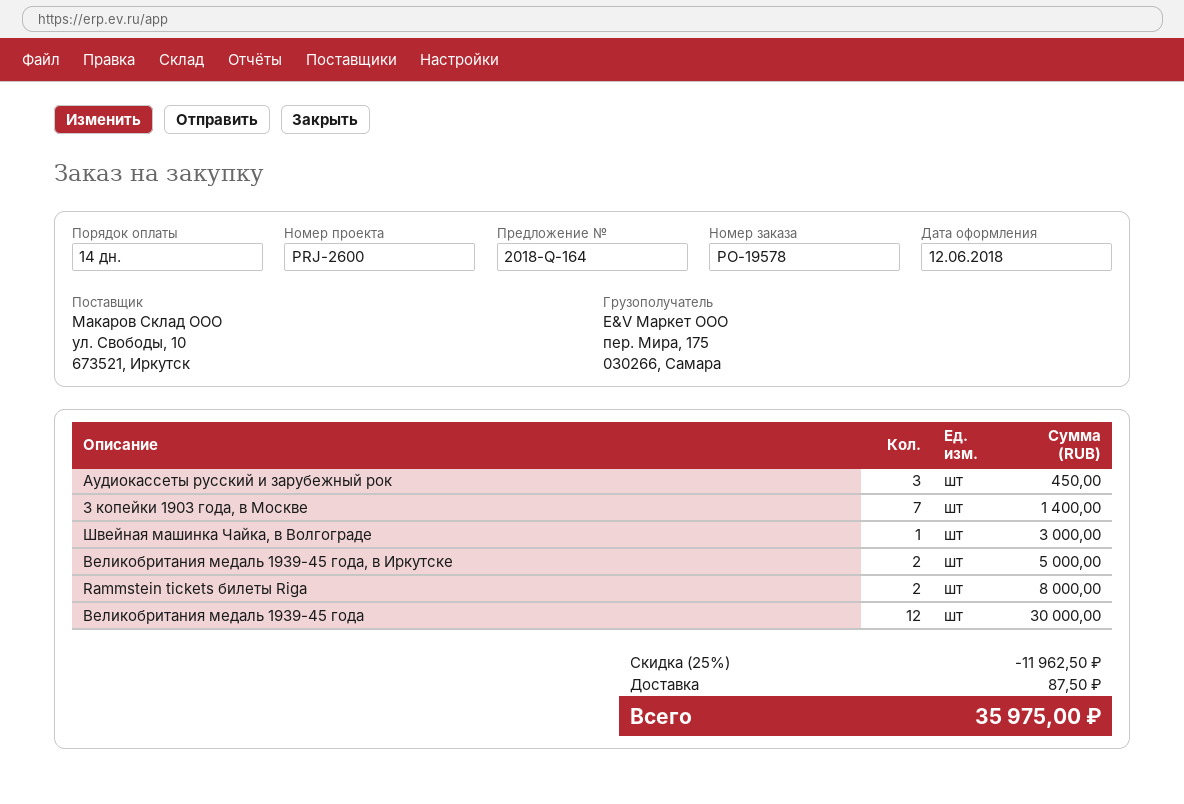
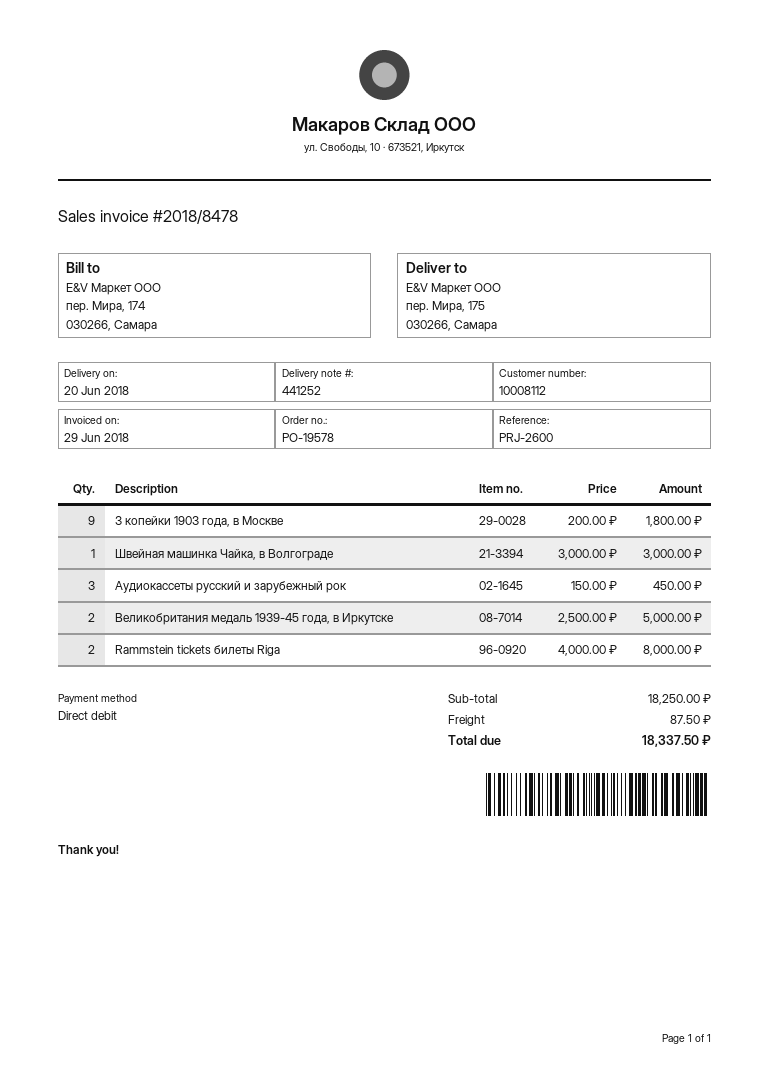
3 копейки 1903 года, в Москве: 7 for 1400.00 -> 9 for 1800.00
Великобритания медаль 1939-45 года: 12 for 30000.00 -> none
discount: 25% = 11962.50 -> none
total: 35975.00 -> 18337.50

